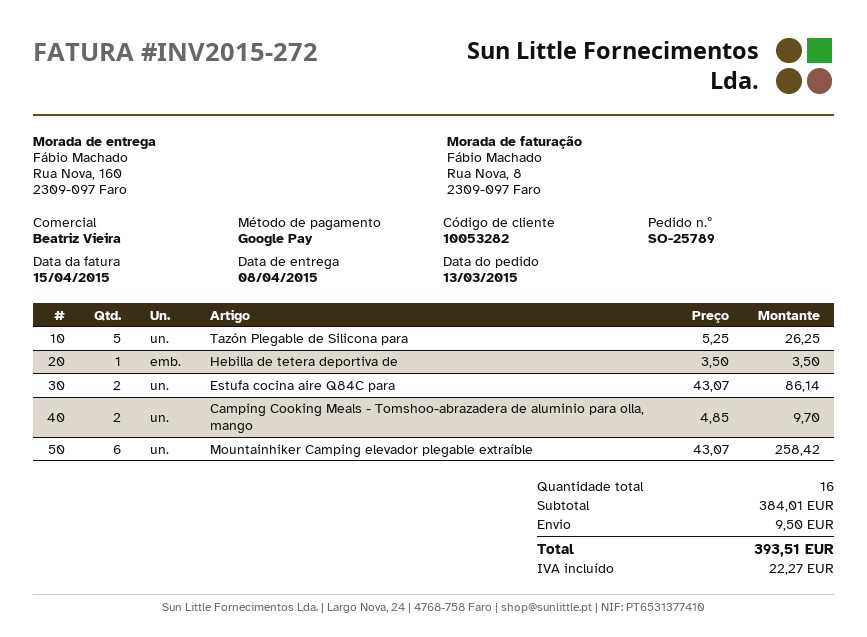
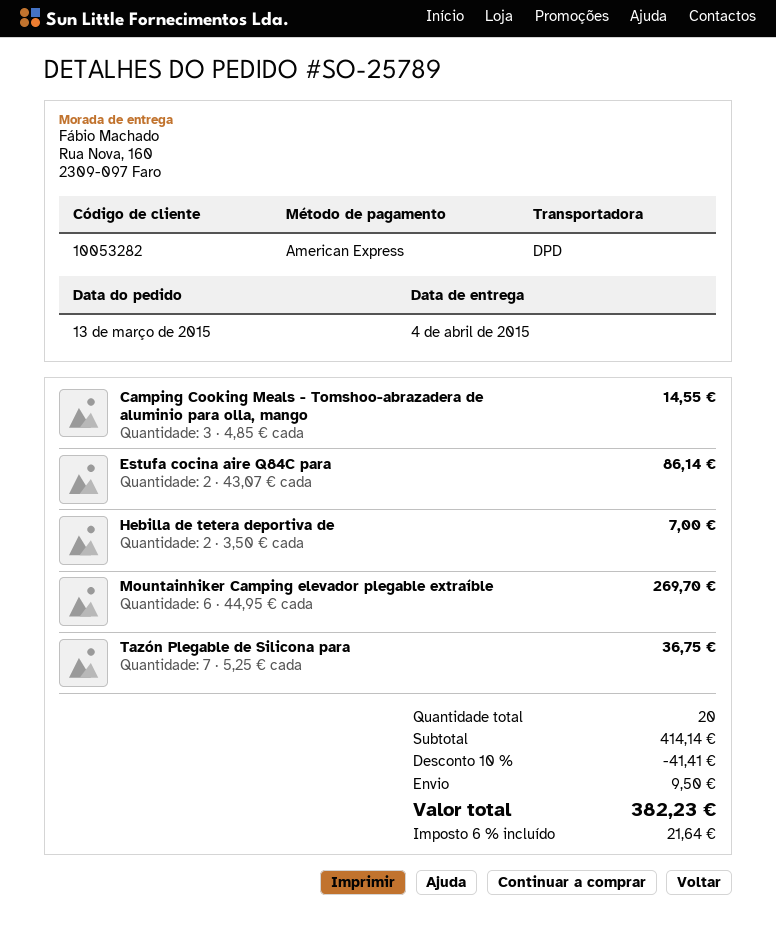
delivery date: 2015-04-08 -> 2015-04-04
payment method: Google Pay -> American Express
Tazón Plegable de Silicona para: 5 x 5.25 = 26.25 -> 7 x 5.25 = 36.75
Hebilla de tetera deportiva de: 1 x 3.50 = 3.50 -> 2 x 3.50 = 7.00
Camping Cooking Meals - Tomshoo-abrazadera de aluminio para olla, mango: 2 x 4.85 = 9.70 -> 3 x 4.85 = 14.55
Mountainhiker Camping elevador plegable extraíble: 6 x 43.07 = 258.42 -> 6 x 44.95 = 269.70
total quantity: 16 -> 20
subtotal: 384.01 -> 414.14
discount: none -> 10% = 41.41
tax: 22.27 -> 21.64
total: 393.51 -> 382.23

